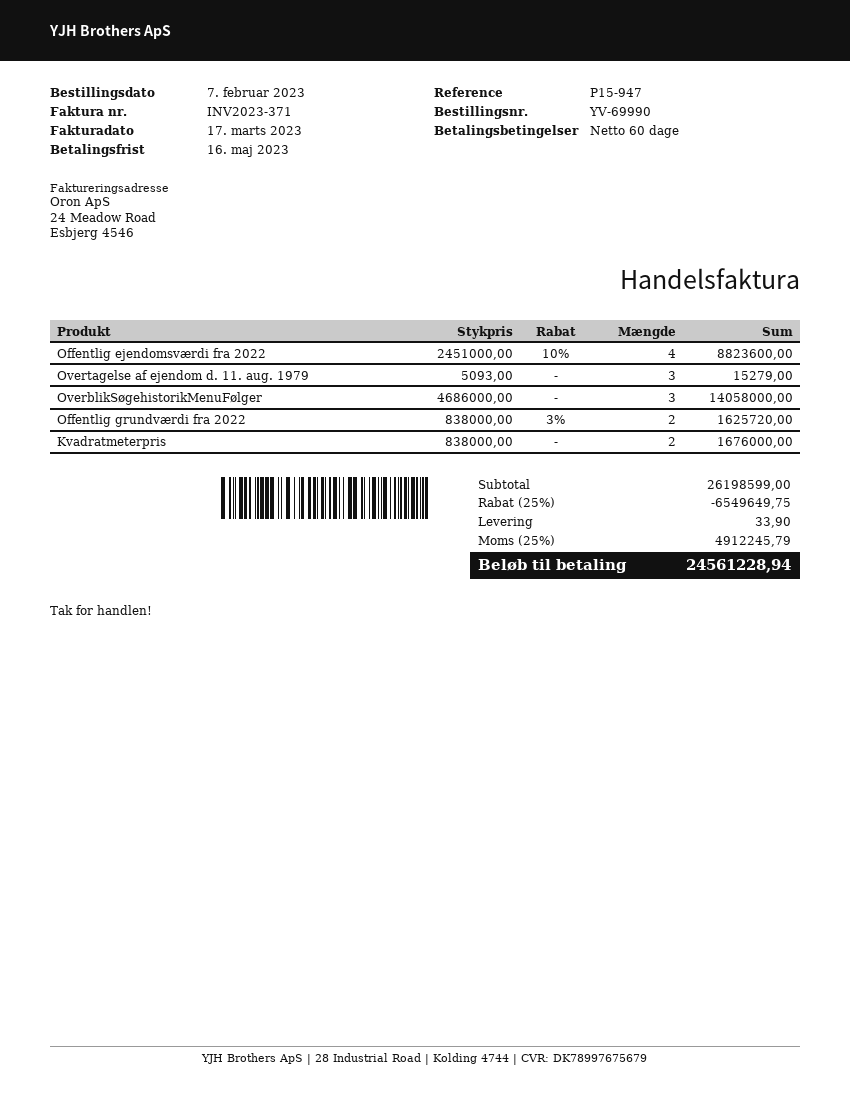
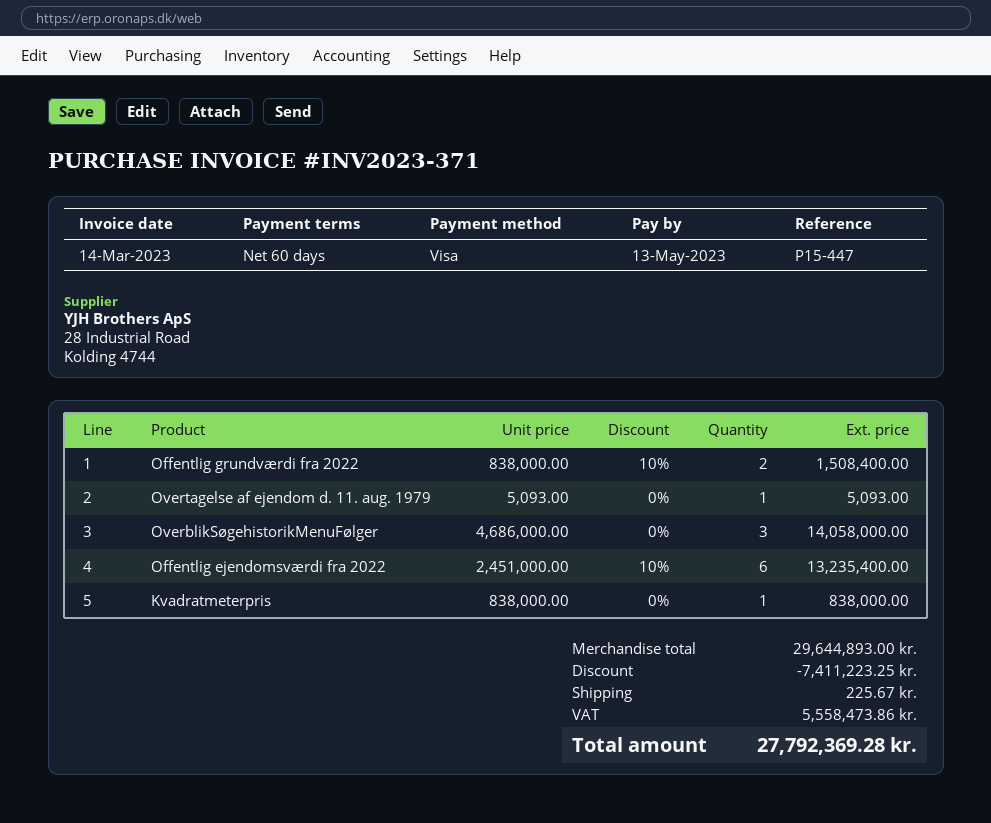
invoice date: 2023-03-17 -> 2023-03-14
due date: 2023-05-16 -> 2023-05-13
reference: P15-947 -> P15-447
Offentlig ejendomsværdi fra 2022: 4 x 2451000.00 - 10% = 8823600.00 -> 6 x 2451000.00 - 10% = 13235400.00
Overtagelse af ejendom d. 11. aug. 1979: 3 x 5093.00 = 15279.00 -> 1 x 5093.00 = 5093.00
Offentlig grundværdi fra 2022: 2 x 838000.00 - 3% = 1625720.00 -> 2 x 838000.00 - 10% = 1508400.00
Kvadratmeterpris: 2 x 838000.00 = 1676000.00 -> 1 x 838000.00 = 838000.00
subtotal: 26198599.00 -> 29644893.00
discount: 6549649.75 -> 7411223.25
shipping: 33.90 -> 225.67
tax: 4912245.79 -> 5558473.86
total: 24561228.94 -> 27792369.28

